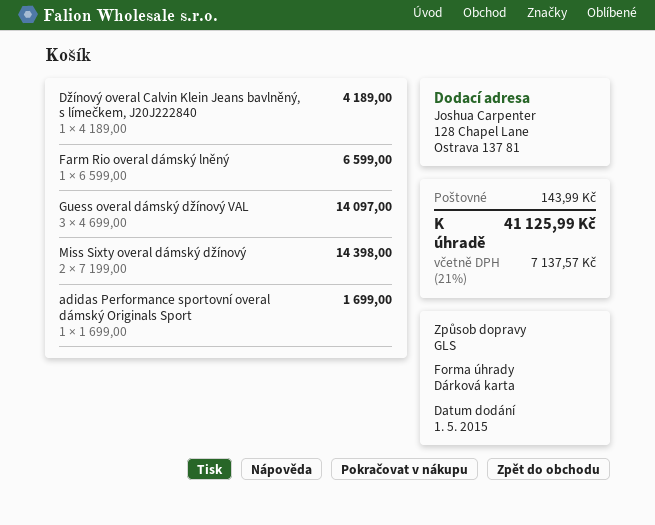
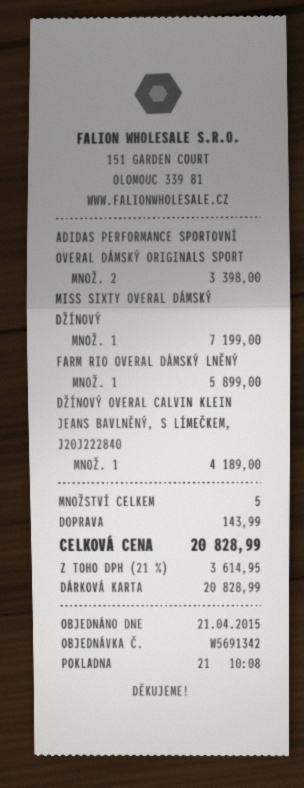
Farm Rio overal dámský lněný: 1 for 6599.00 -> 1 for 5899.00
Guess overal dámský džínový VAL: 3 for 14097.00 -> none
Miss Sixty overal dámský džínový: 2 for 14398.00 -> 1 for 7199.00
adidas Performance sportovní overal dámský Originals Sport: 1 for 1699.00 -> 2 for 3398.00
tax: 21% = 7137.57 -> 21% = 3614.95
total: 41125.99 -> 20828.99

